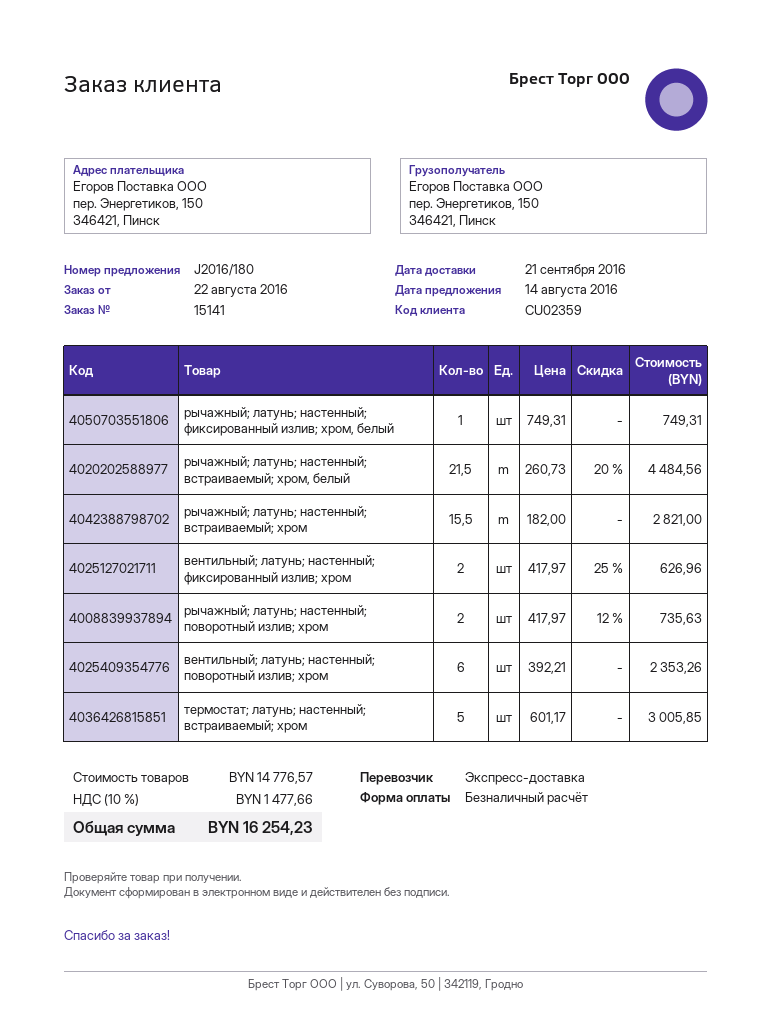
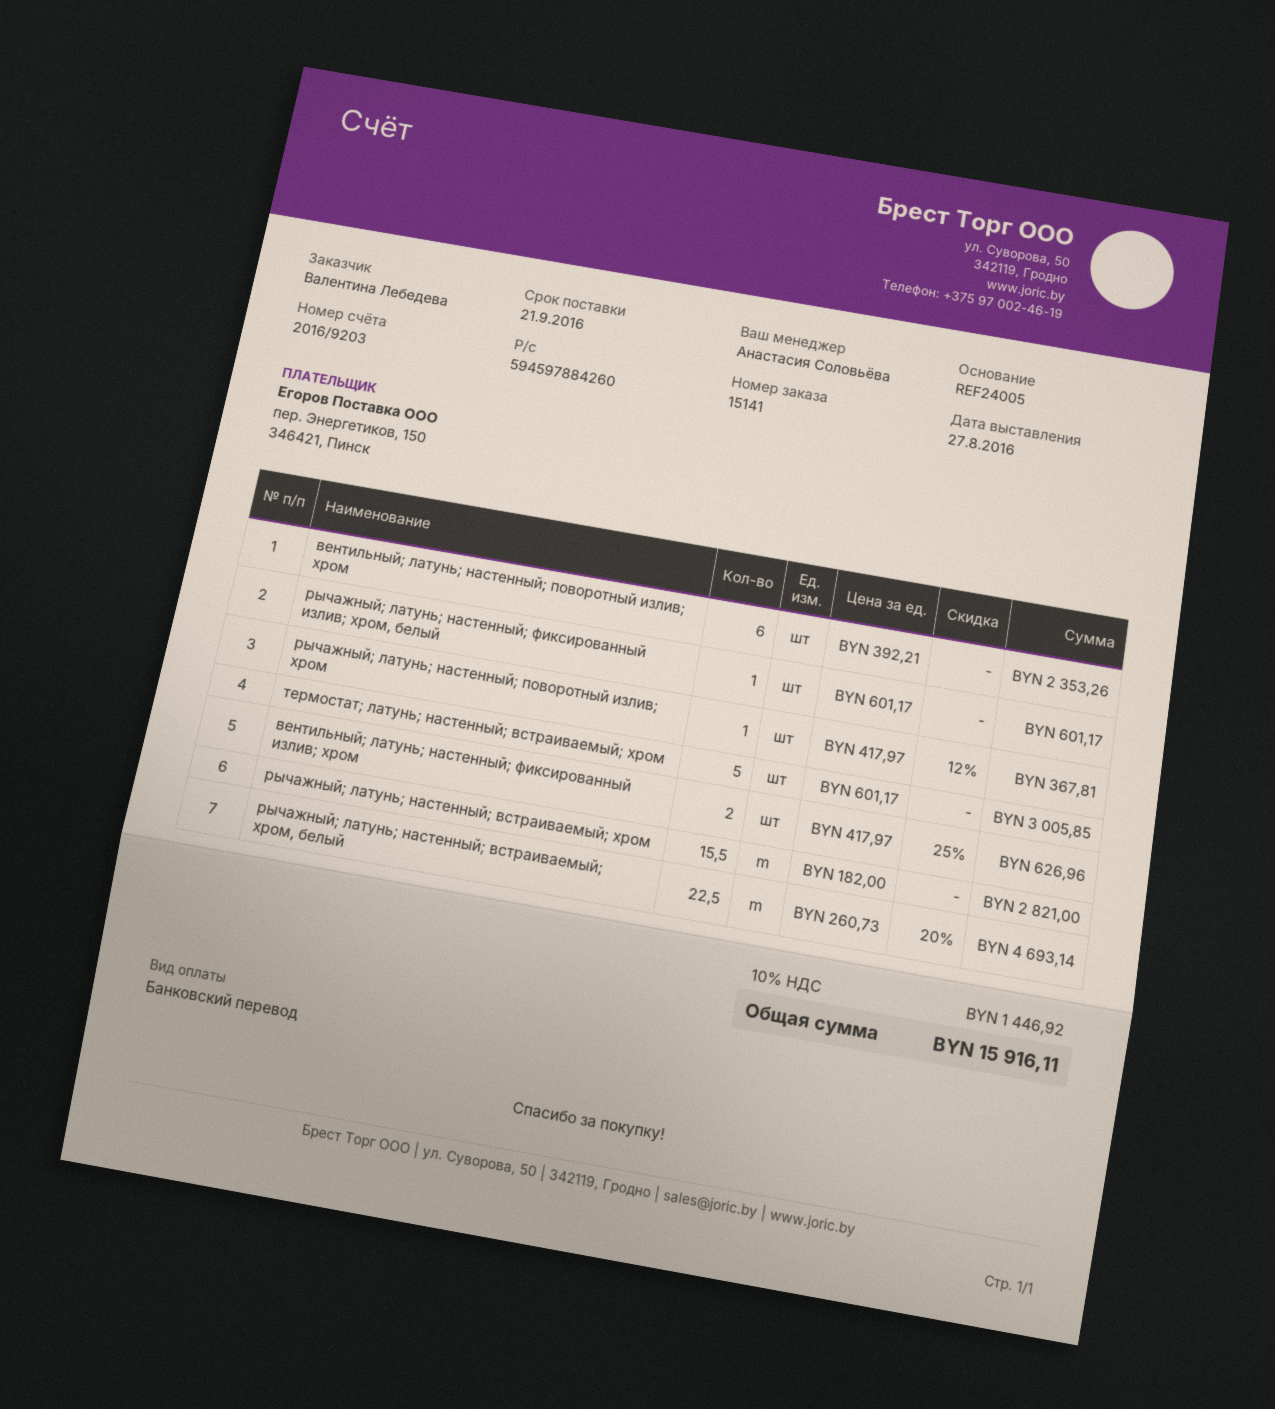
рычажный; латунь; настенный; фиксированный излив; хром, белый: 1 x 749.31 = 749.31 -> 1 x 601.17 = 601.17
рычажный; латунь; настенный; встраиваемый; хром, белый: 21.5 x 260.73 - 20% = 4484.56 -> 22.5 x 260.73 - 20% = 4693.14
рычажный; латунь; настенный; поворотный излив; хром: 2 x 417.97 - 12% = 735.63 -> 1 x 417.97 - 12% = 367.81
tax: 10% = 1477.66 -> 10% = 1446.92
total: 16254.23 -> 15916.11

